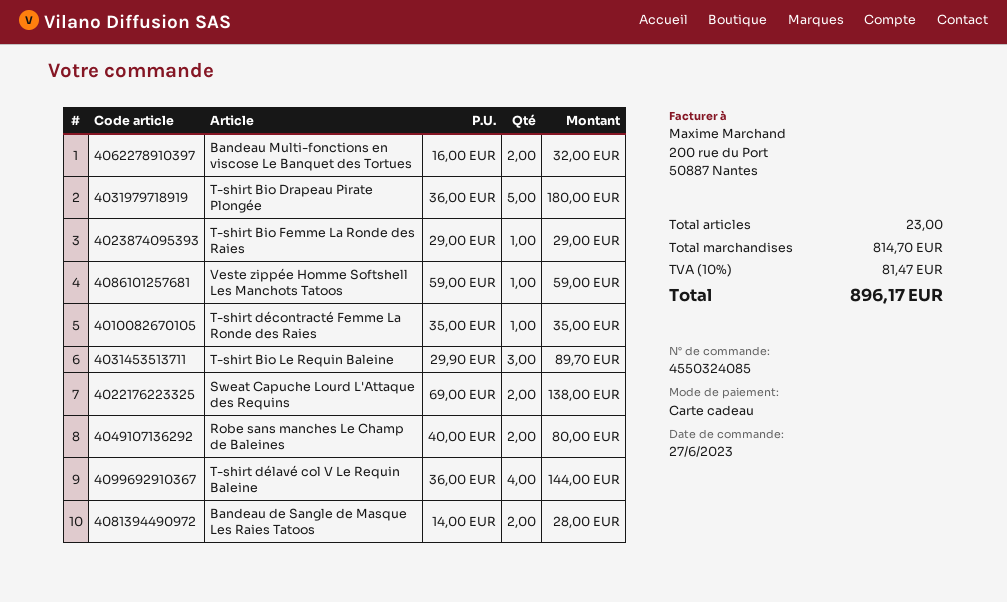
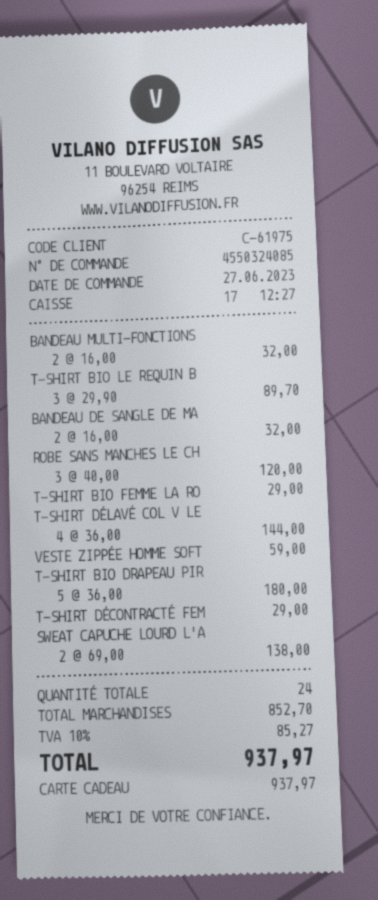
T-shirt décontracté Femme La Ronde des Raies: 1 x 35.00 = 35.00 -> 1 x 29.00 = 29.00
Robe sans manches Le Champ de Baleines: 2 x 40.00 = 80.00 -> 3 x 40.00 = 120.00
Bandeau de Sangle de Masque Les Raies Tatoos: 2 x 14.00 = 28.00 -> 2 x 16.00 = 32.00
total quantity: 23 -> 24
subtotal: 814.70 -> 852.70
tax: 10% = 81.47 -> 10% = 85.27
total: 896.17 -> 937.97

